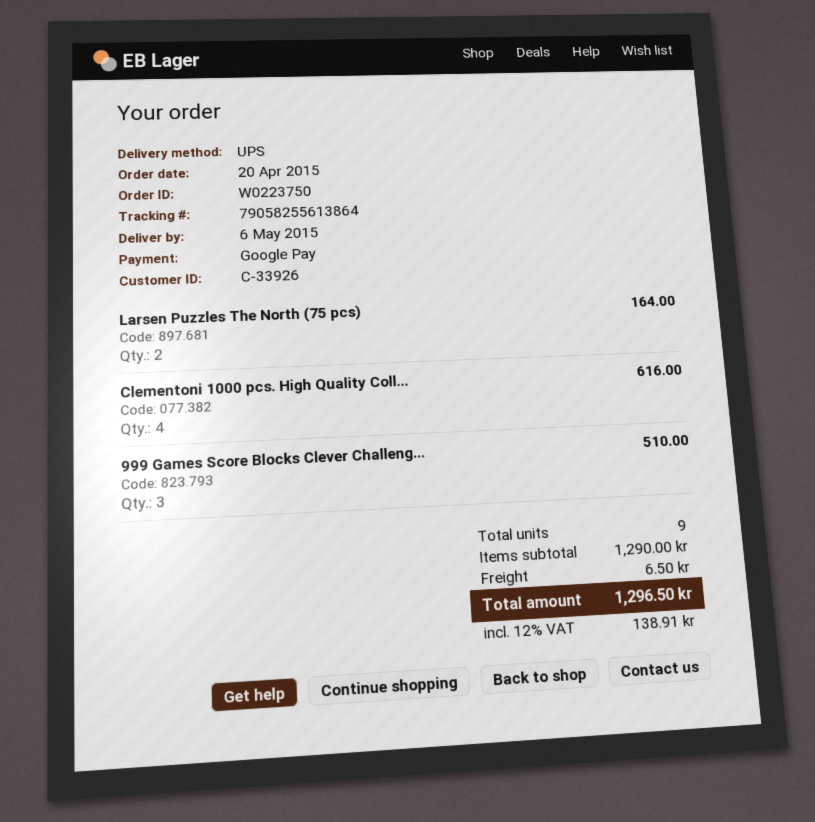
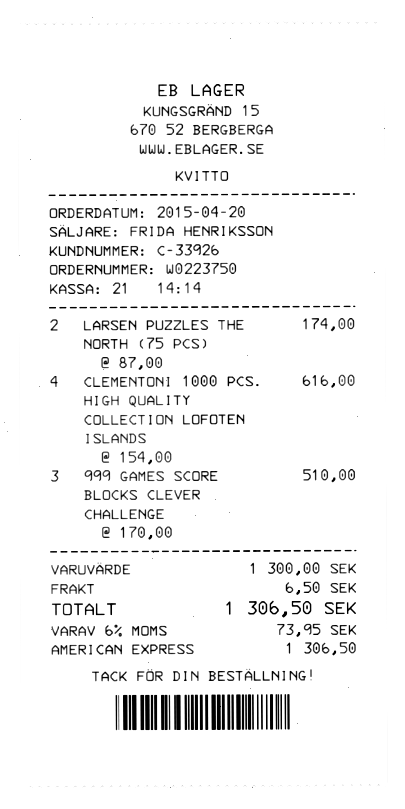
payment method: Google Pay -> American Express
Larsen Puzzles The North (75 pcs): 2 for 164.00 -> 2 for 174.00
subtotal: 1290.00 -> 1300.00
tax: 12% = 138.91 -> 6% = 73.95
total: 1296.50 -> 1306.50

